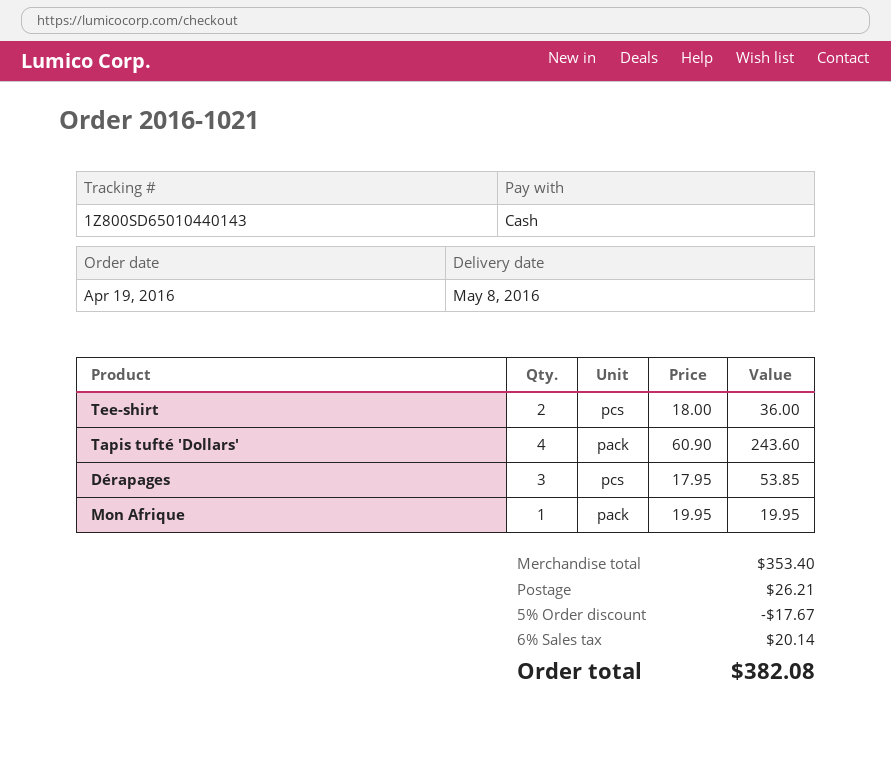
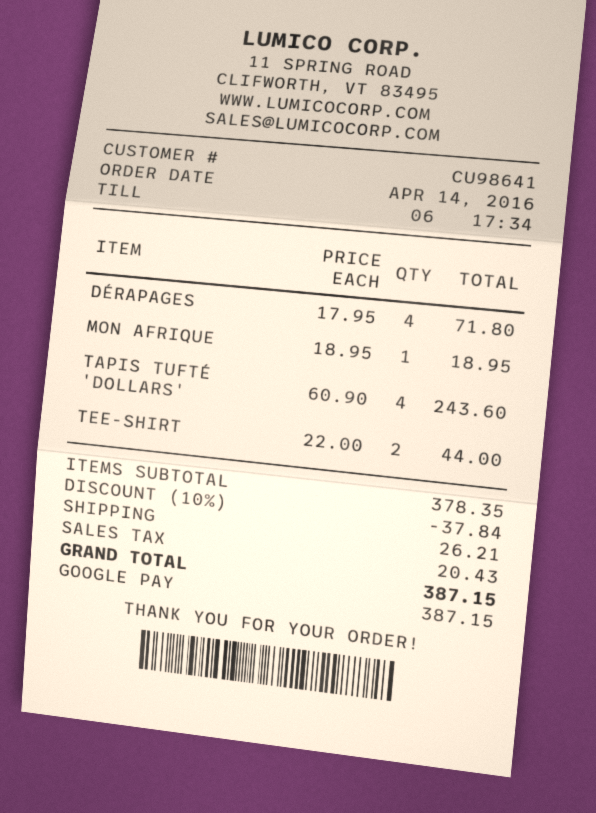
order date: 2016-04-19 -> 2016-04-14
payment method: cash -> Google Pay
Tee-shirt: 2 x 18.00 = 36.00 -> 2 x 22.00 = 44.00
Dérapages: 3 x 17.95 = 53.85 -> 4 x 17.95 = 71.80
Mon Afrique: 1 x 19.95 = 19.95 -> 1 x 18.95 = 18.95
subtotal: 353.40 -> 378.35
discount: 5% = 17.67 -> 10% = 37.84
tax: 20.14 -> 20.43
total: 382.08 -> 387.15

